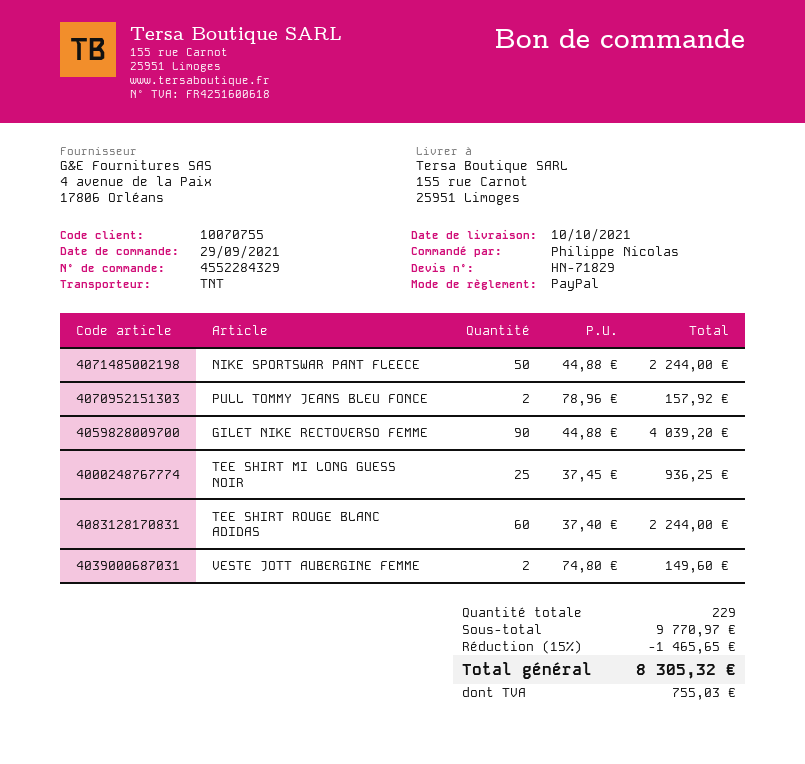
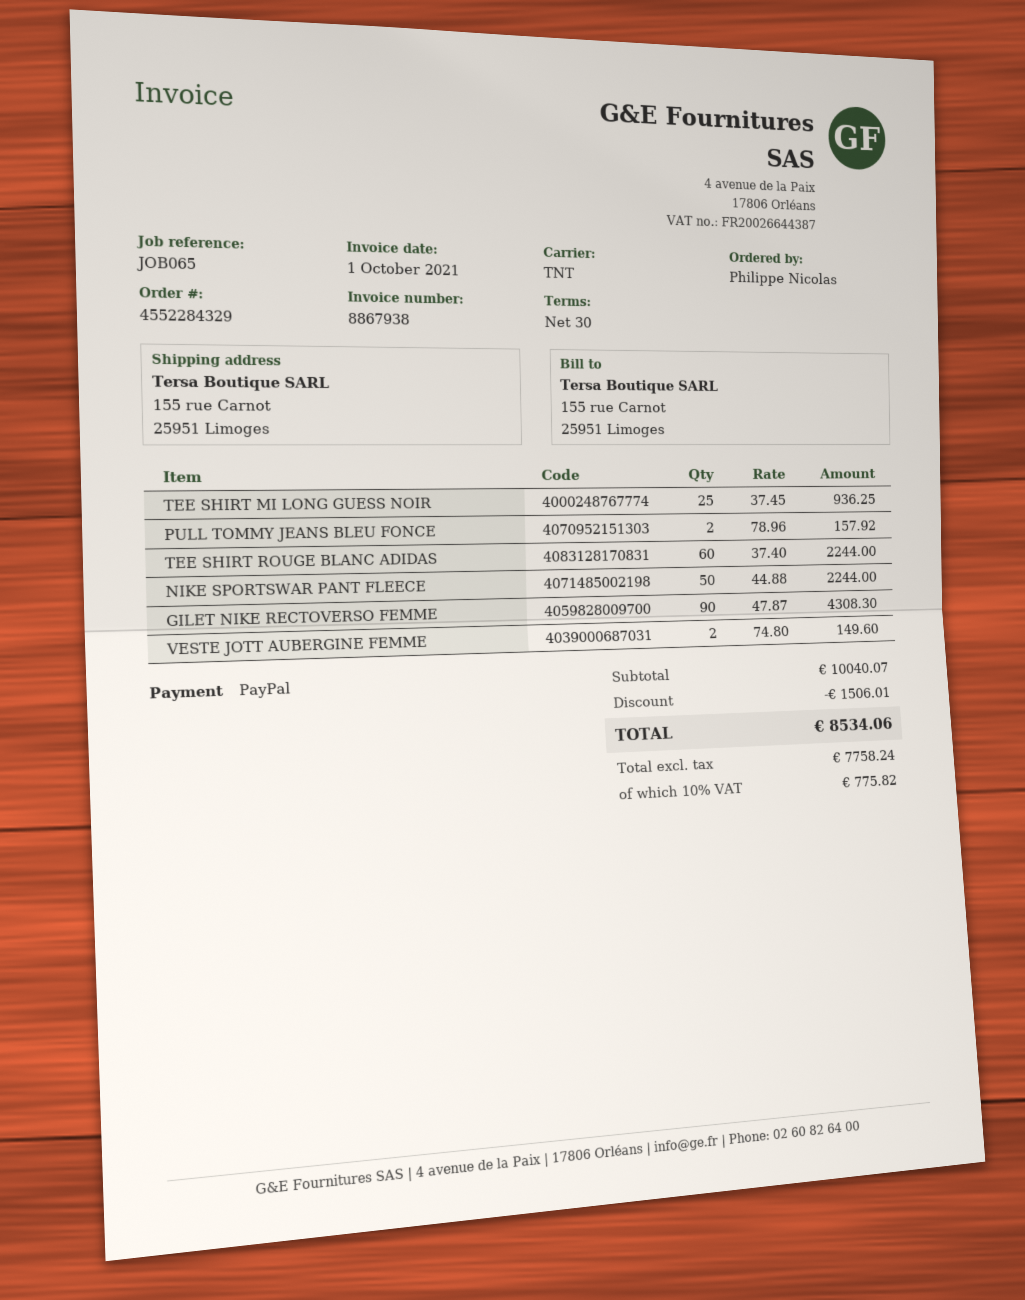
GILET NIKE RECTOVERSO FEMME: 90 x 44.88 = 4039.20 -> 90 x 47.87 = 4308.30
subtotal: 9770.97 -> 10040.07
discount: 1465.65 -> 1506.01
tax: 755.03 -> 775.82
total: 8305.32 -> 8534.06

